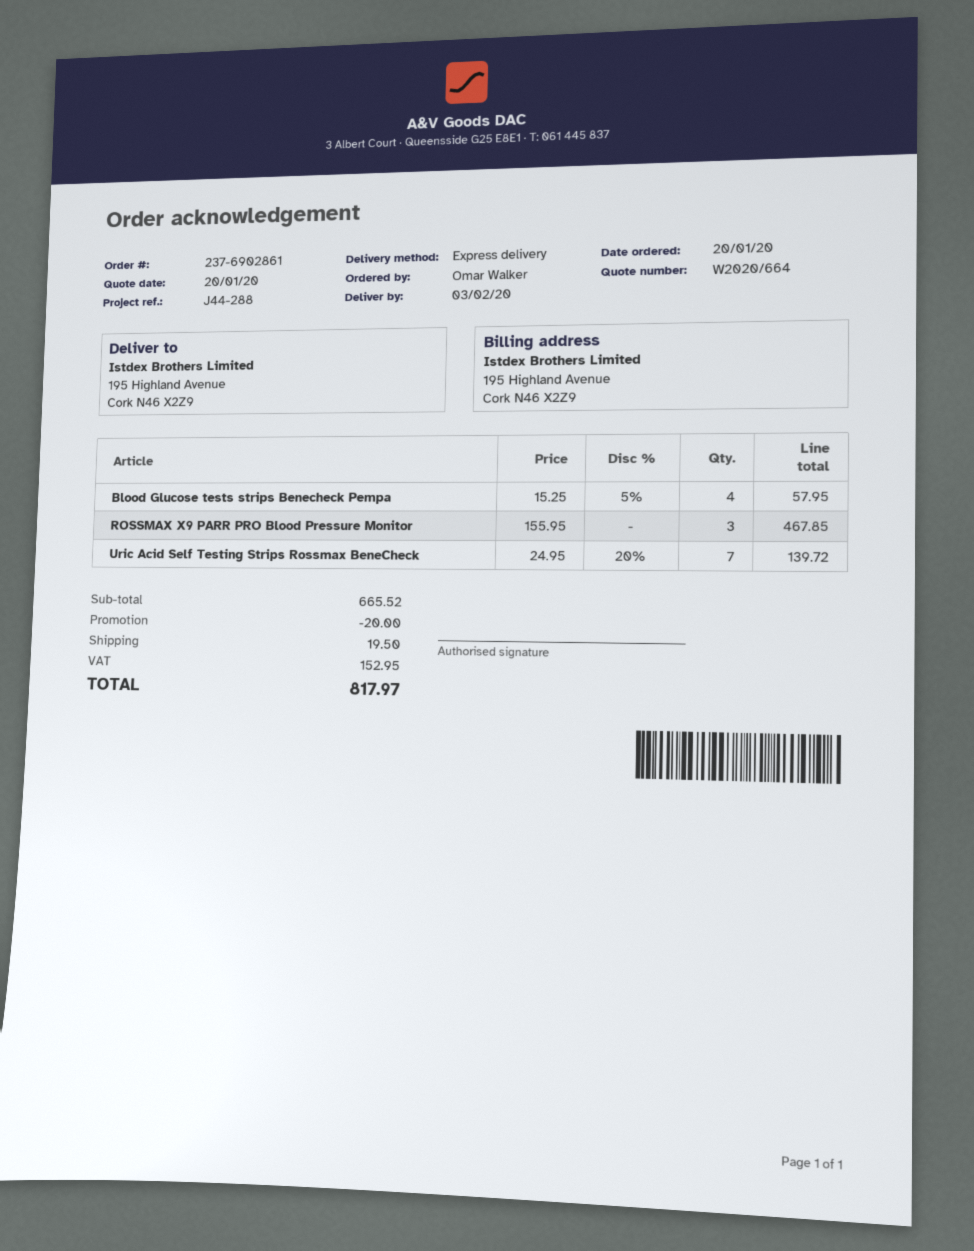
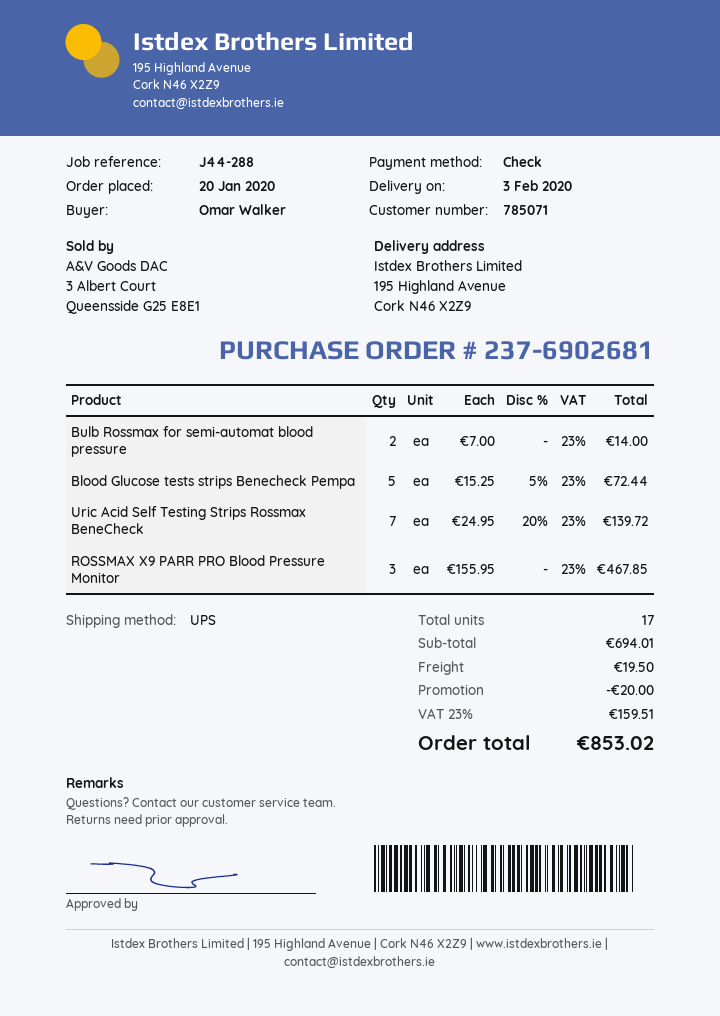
order number: 237-6902861 -> 237-6902681
shipping method: express -> UPS
Blood Glucose tests strips Benecheck Pempa: 4 x 15.25 - 5% = 57.95 -> 5 x 15.25 - 5% = 72.44
Bulb Rossmax for semi-automat blood pressure: none -> 2 x 7.00 = 14.00
subtotal: 665.52 -> 694.01
tax: 152.95 -> 159.51
total: 817.97 -> 853.02

